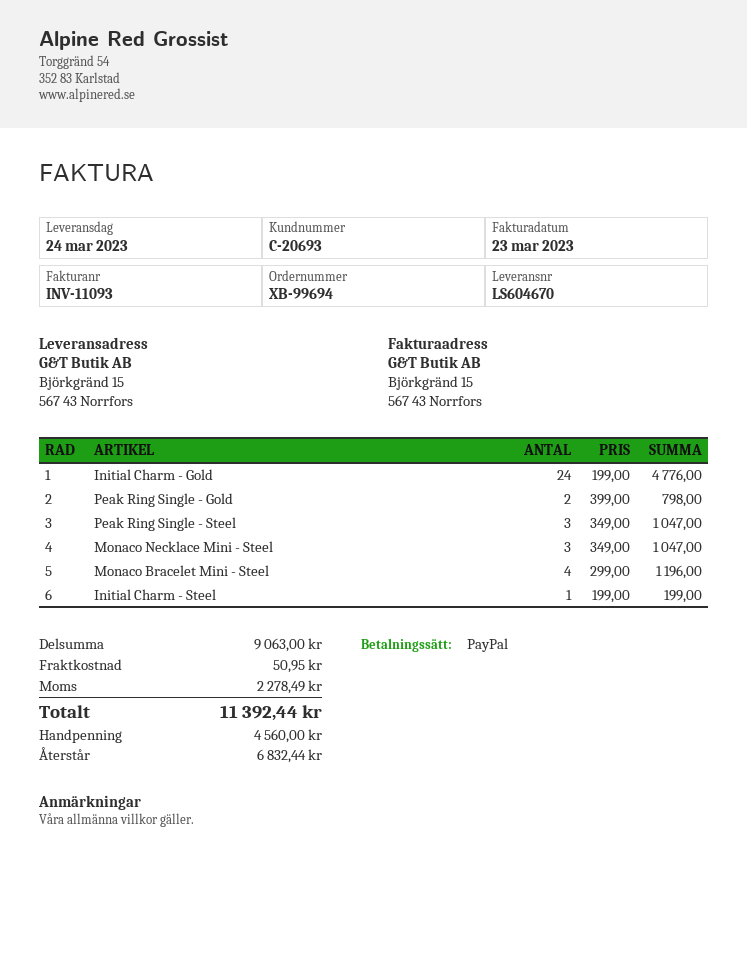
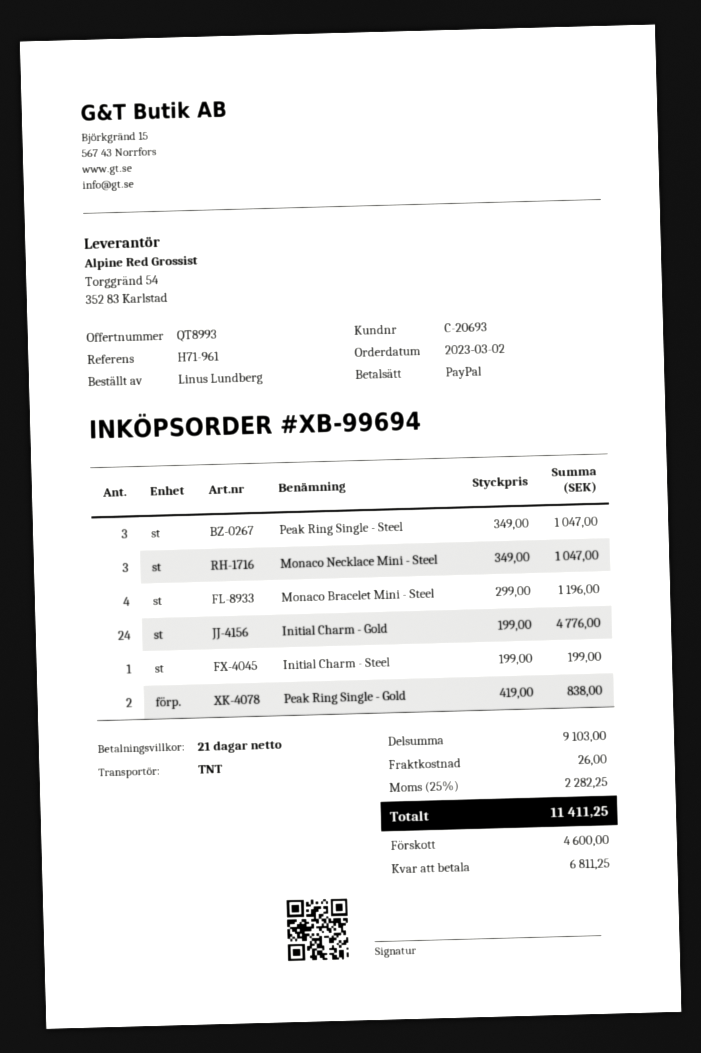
Peak Ring Single - Gold: 2 x 399.00 = 798.00 -> 2 x 419.00 = 838.00
subtotal: 9063.00 -> 9103.00
shipping: 50.95 -> 26.00
tax: 2278.49 -> 2282.25
total: 11392.44 -> 11411.25
deposit: 4560.00 -> 4600.00
balance: 6832.44 -> 6811.25

